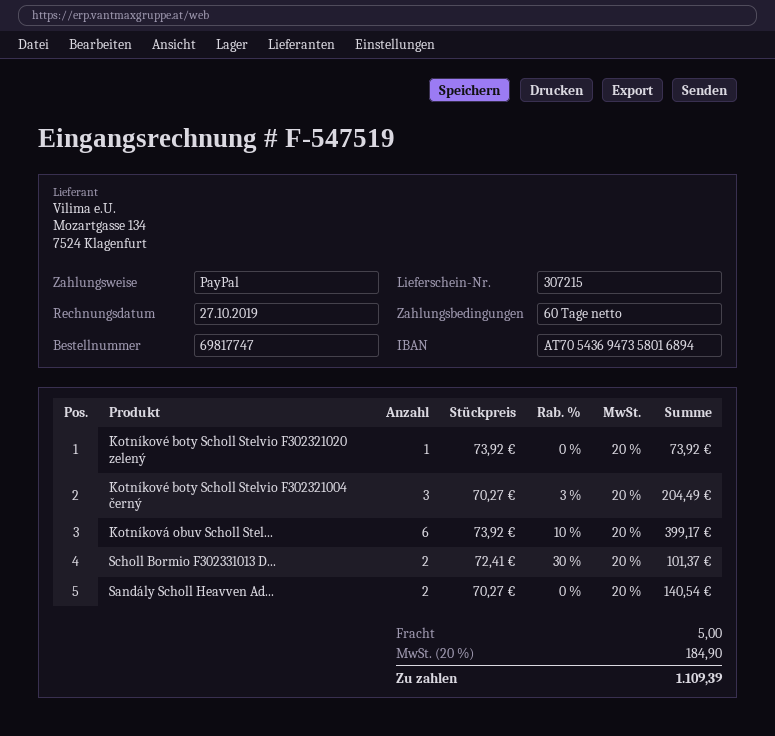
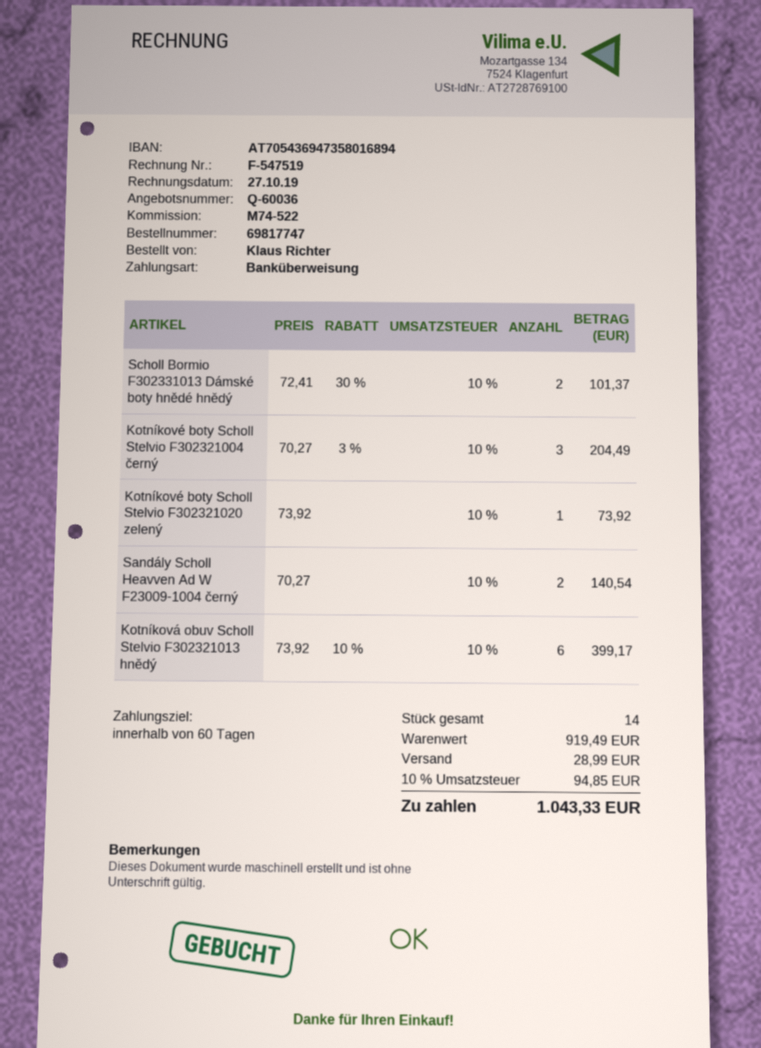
payment method: PayPal -> bank transfer
shipping: 5.00 -> 28.99
tax: 20% = 184.90 -> 10% = 94.85
total: 1109.39 -> 1043.33

